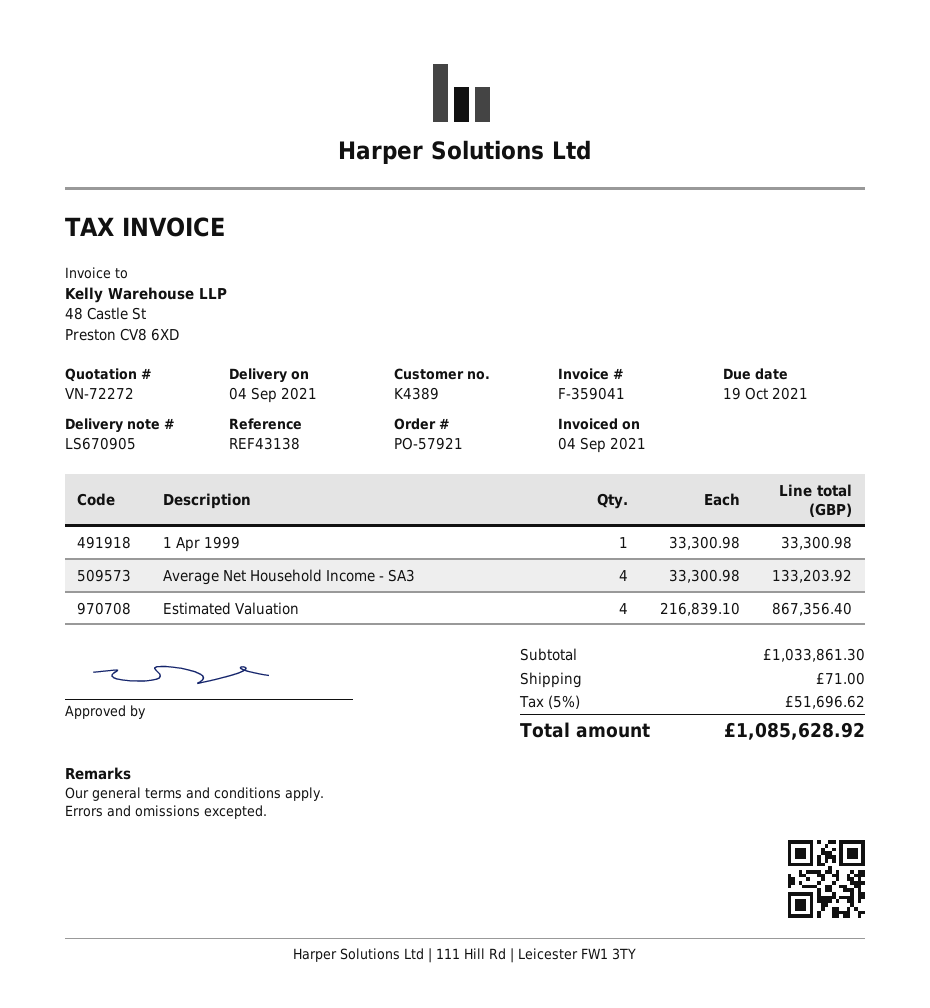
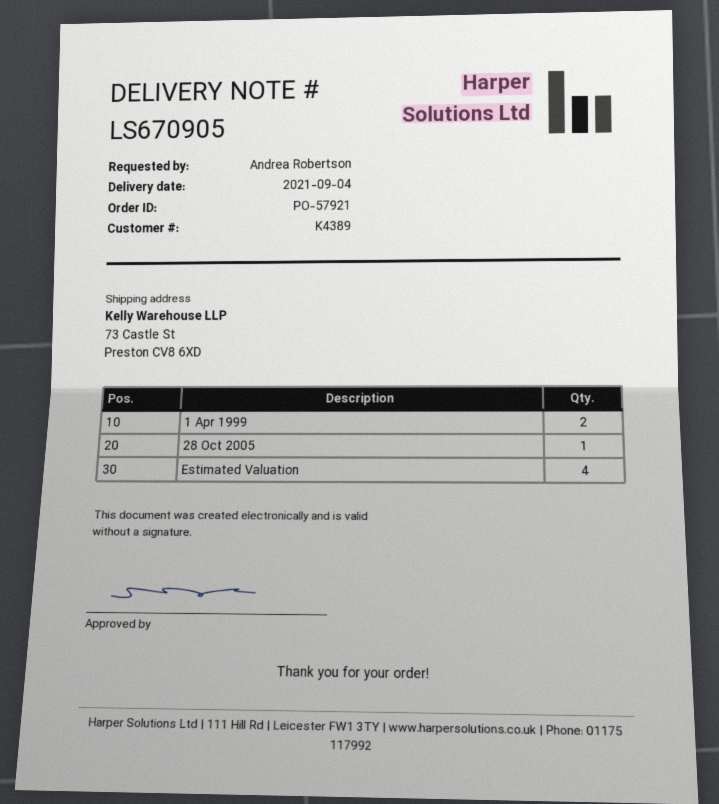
1 Apr 1999: 1 -> 2
Average Net Household Income - SA3: 4 -> none
28 Oct 2005: none -> 1

